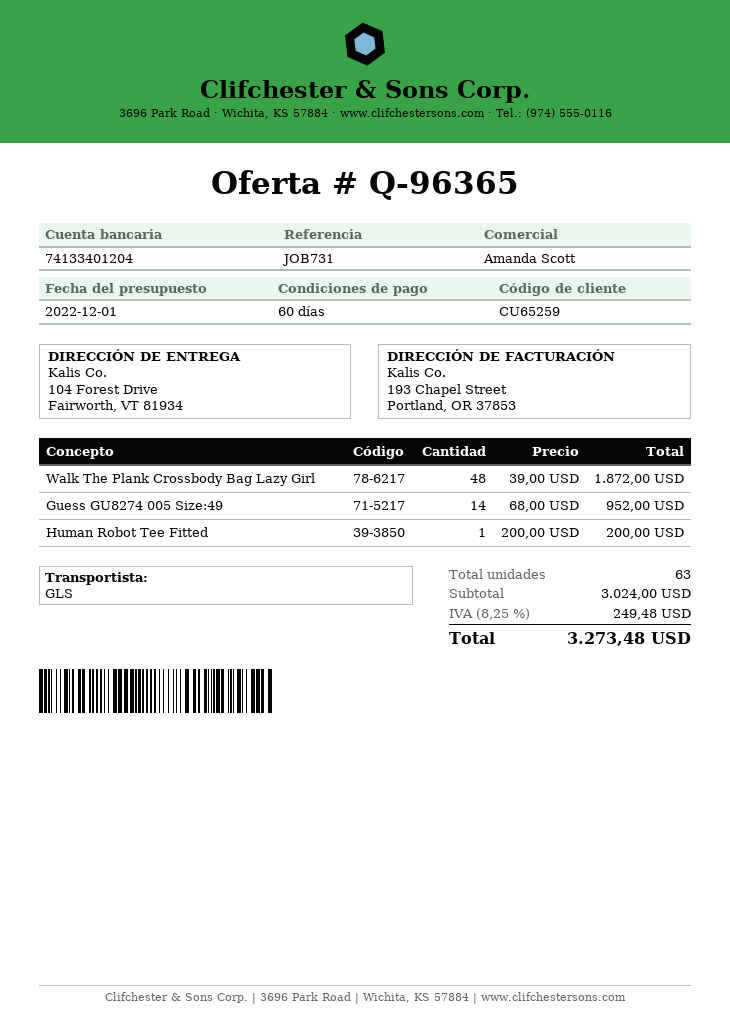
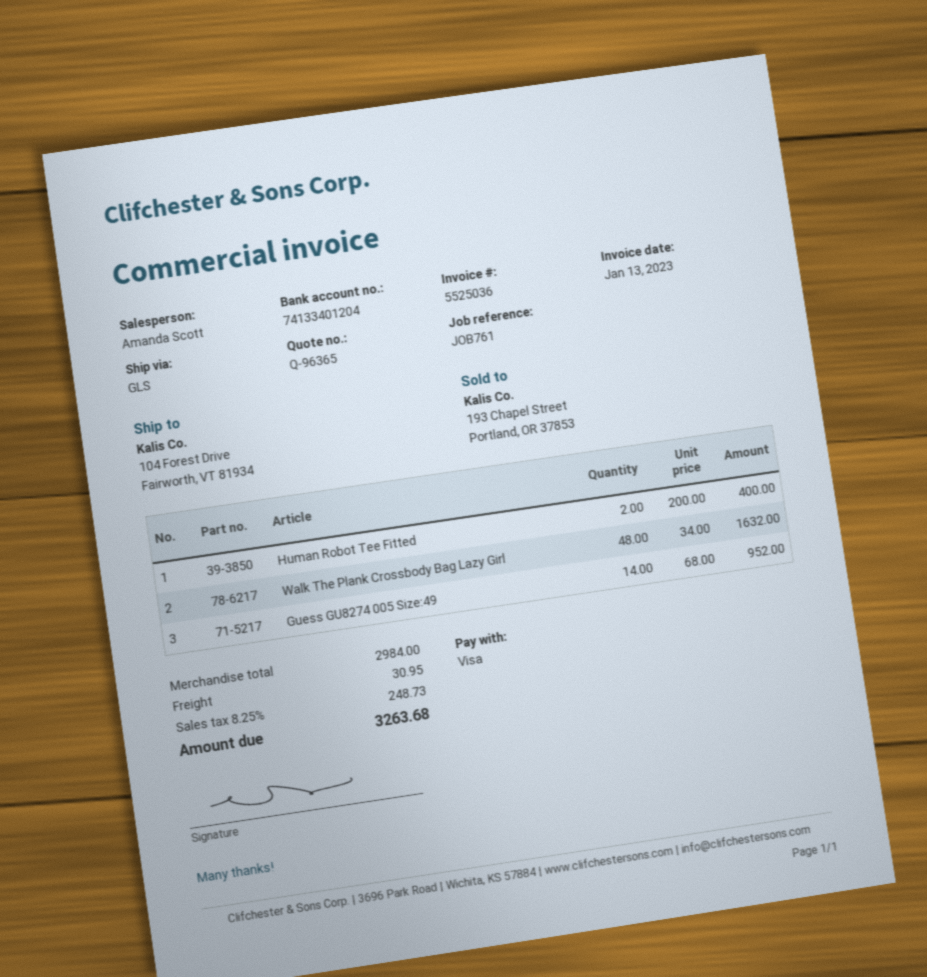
reference: JOB731 -> JOB761
Walk The Plank Crossbody Bag Lazy Girl: 48 x 39.00 = 1872.00 -> 48 x 34.00 = 1632.00
Human Robot Tee Fitted: 1 x 200.00 = 200.00 -> 2 x 200.00 = 400.00
subtotal: 3024.00 -> 2984.00
shipping: none -> 30.95
tax: 8.25% = 249.48 -> 8.25% = 248.73
total: 3273.48 -> 3263.68

